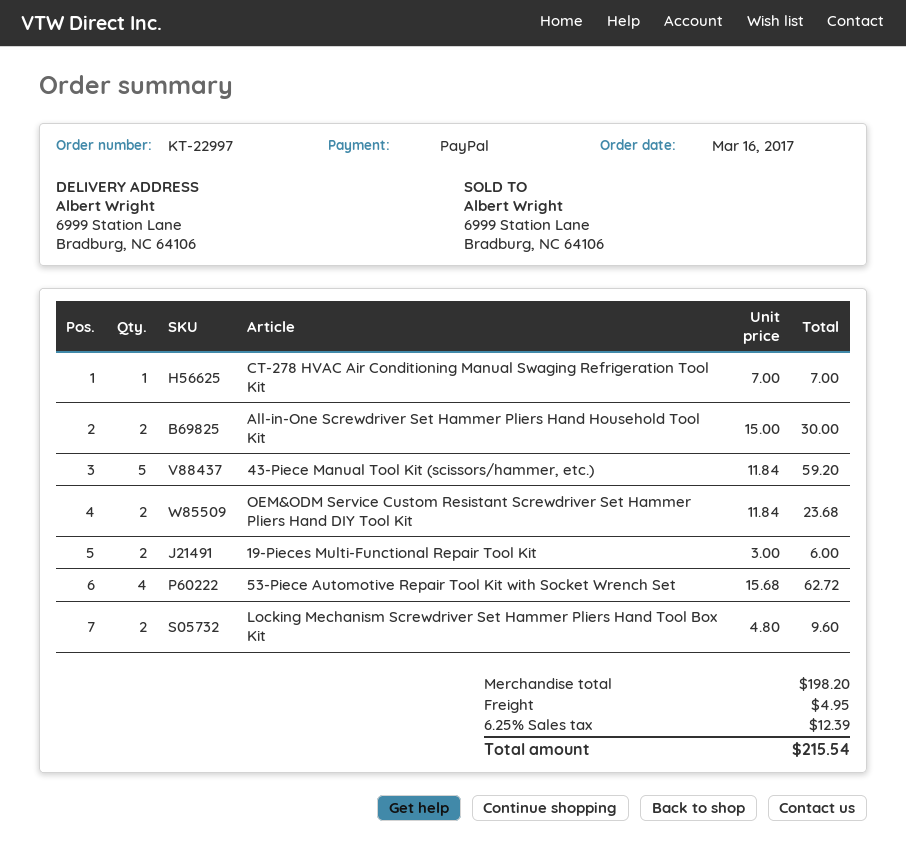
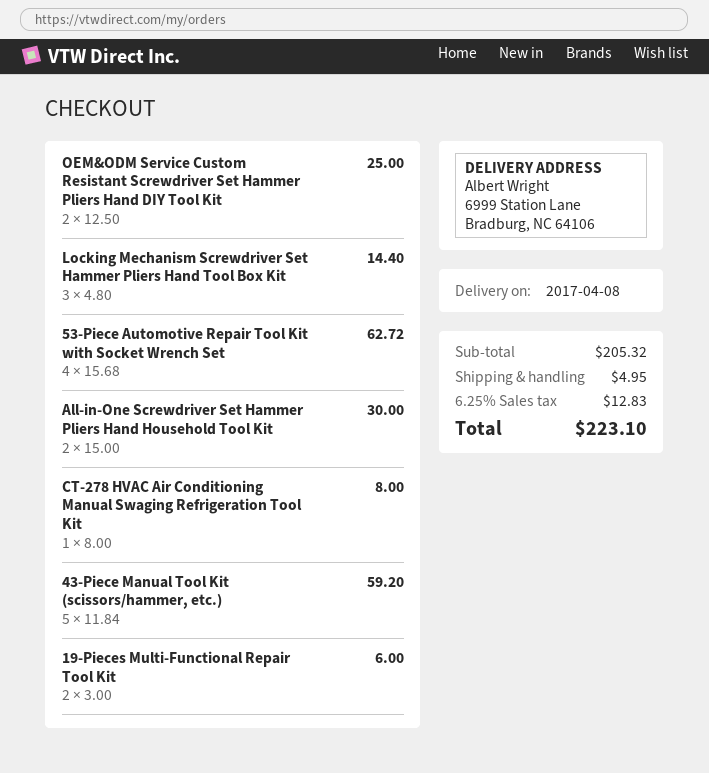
CT-278 HVAC Air Conditioning Manual Swaging Refrigeration Tool Kit: 1 x 7.00 = 7.00 -> 1 x 8.00 = 8.00
OEM&ODM Service Custom Resistant Screwdriver Set Hammer Pliers Hand DIY Tool Kit: 2 x 11.84 = 23.68 -> 2 x 12.50 = 25.00
Locking Mechanism Screwdriver Set Hammer Pliers Hand Tool Box Kit: 2 x 4.80 = 9.60 -> 3 x 4.80 = 14.40
subtotal: 198.20 -> 205.32
tax: 6.25% = 12.39 -> 6.25% = 12.83
total: 215.54 -> 223.10

